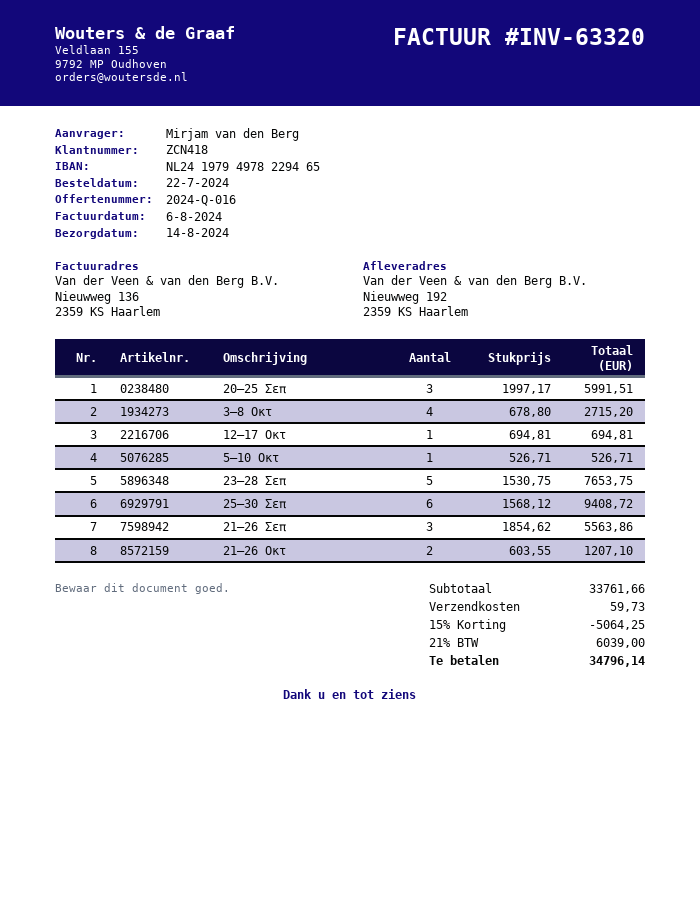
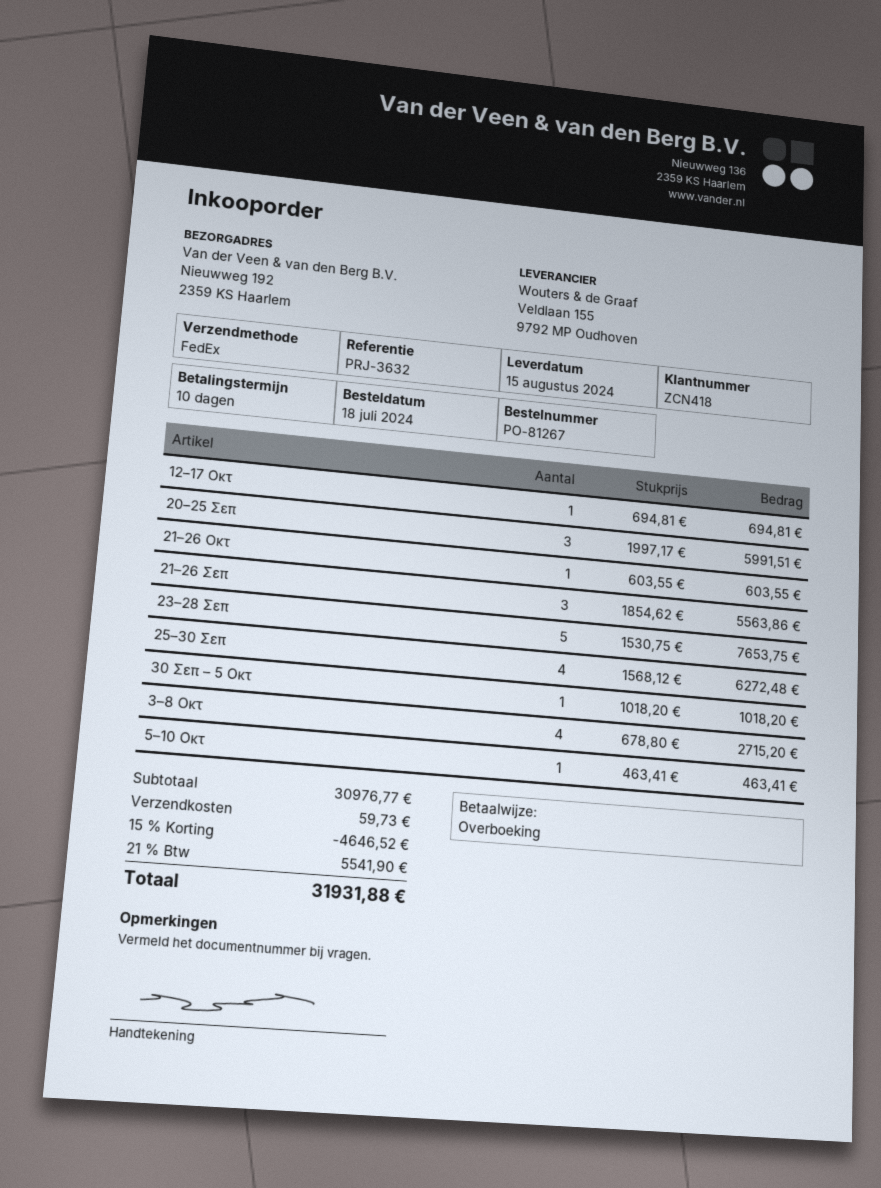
order date: 2024-07-22 -> 2024-07-18
delivery date: 2024-08-14 -> 2024-08-15
5–10 Οκτ: 1 x 526.71 = 526.71 -> 1 x 463.41 = 463.41
25–30 Σεπ: 6 x 1568.12 = 9408.72 -> 4 x 1568.12 = 6272.48
21–26 Οκτ: 2 x 603.55 = 1207.10 -> 1 x 603.55 = 603.55
30 Σεπ – 5 Οκτ: none -> 1 x 1018.20 = 1018.20
subtotal: 33761.66 -> 30976.77
discount: 15% = 5064.25 -> 15% = 4646.52
tax: 21% = 6039.00 -> 21% = 5541.90
total: 34796.14 -> 31931.88

